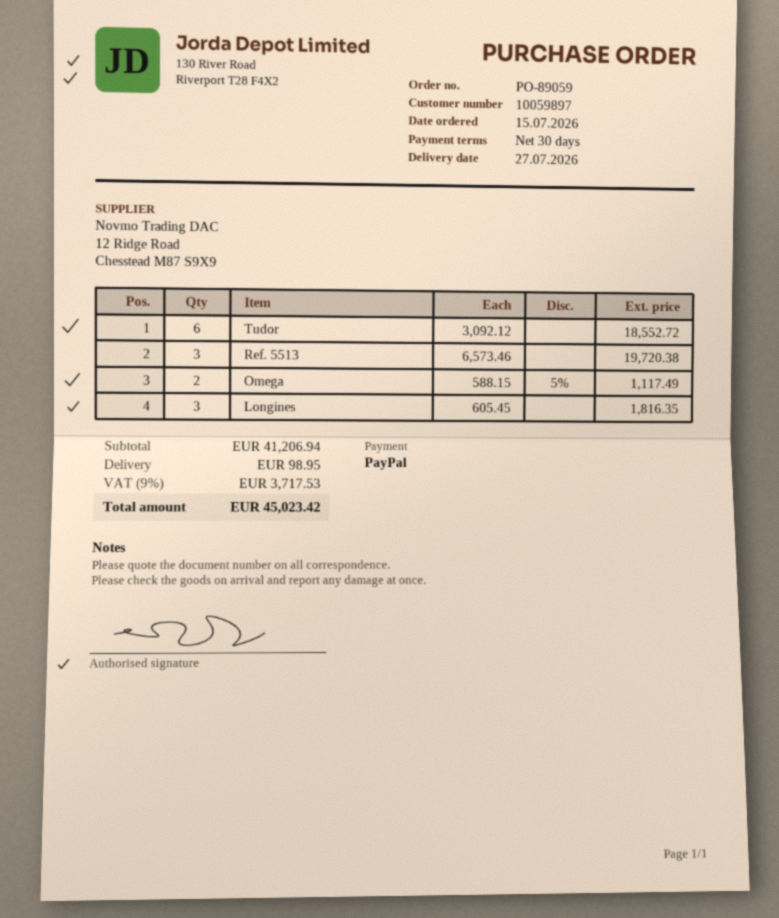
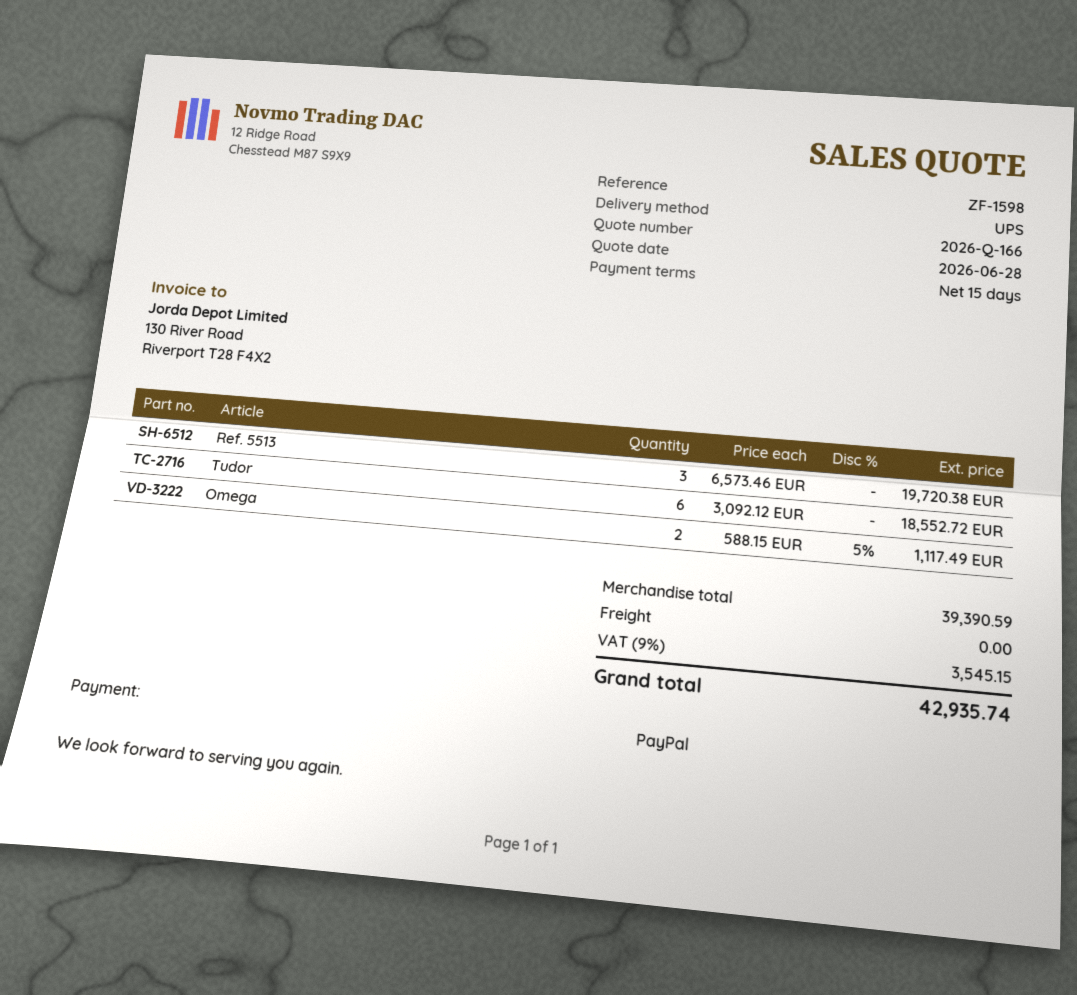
payment terms: 30 days -> 15 days
Longines: 3 x 605.45 = 1816.35 -> none
subtotal: 41206.94 -> 39390.59
shipping: 98.95 -> 0.00
tax: 9% = 3717.53 -> 9% = 3545.15
total: 45023.42 -> 42935.74

